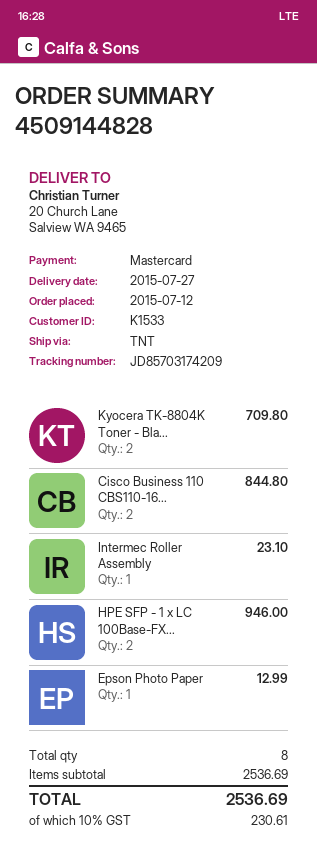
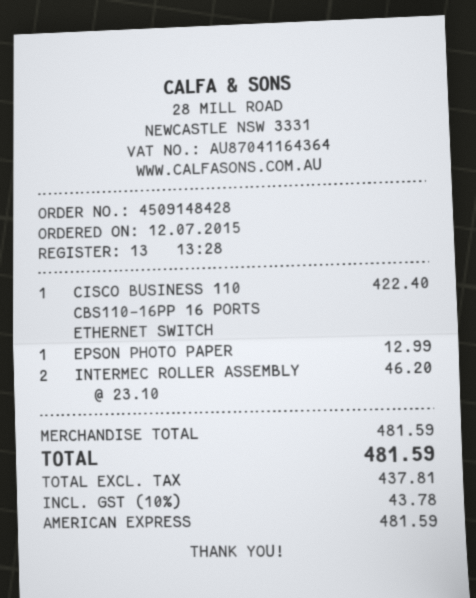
order number: 4509144828 -> 4509148428
payment method: Mastercard -> American Express
Kyocera TK-8804K Toner - Bla...: 2 for 709.80 -> none
Cisco Business 110 CBS110-16...: 2 for 844.80 -> 1 for 422.40
Intermec Roller Assembly: 1 for 23.10 -> 2 for 46.20
HPE SFP - 1 x LC 100Base-FX...: 2 for 946.00 -> none
subtotal: 2536.69 -> 481.59
tax: 10% = 230.61 -> 10% = 43.78
total: 2536.69 -> 481.59

